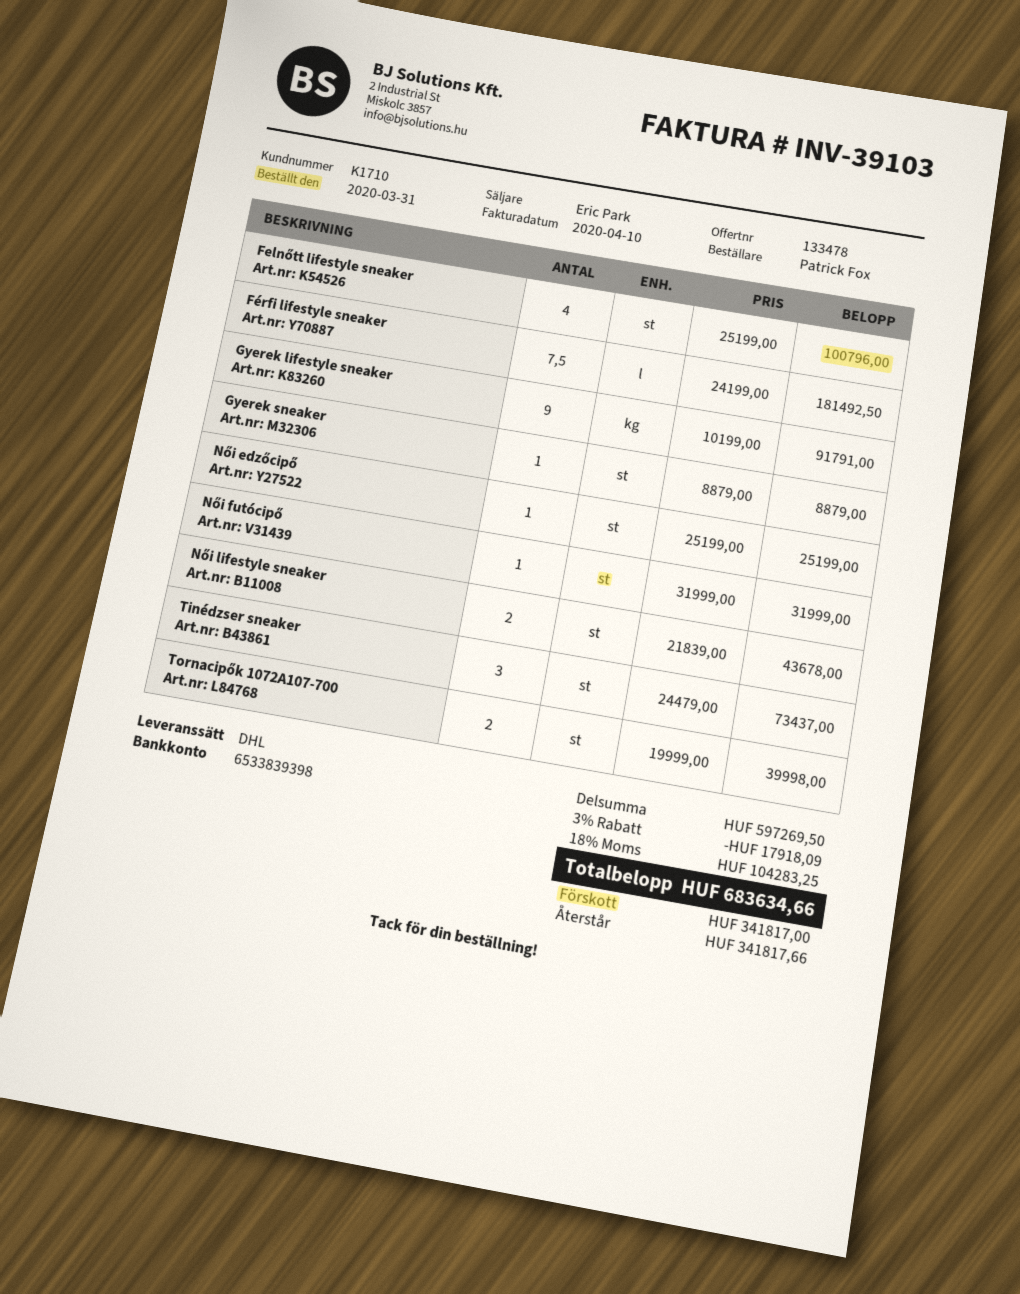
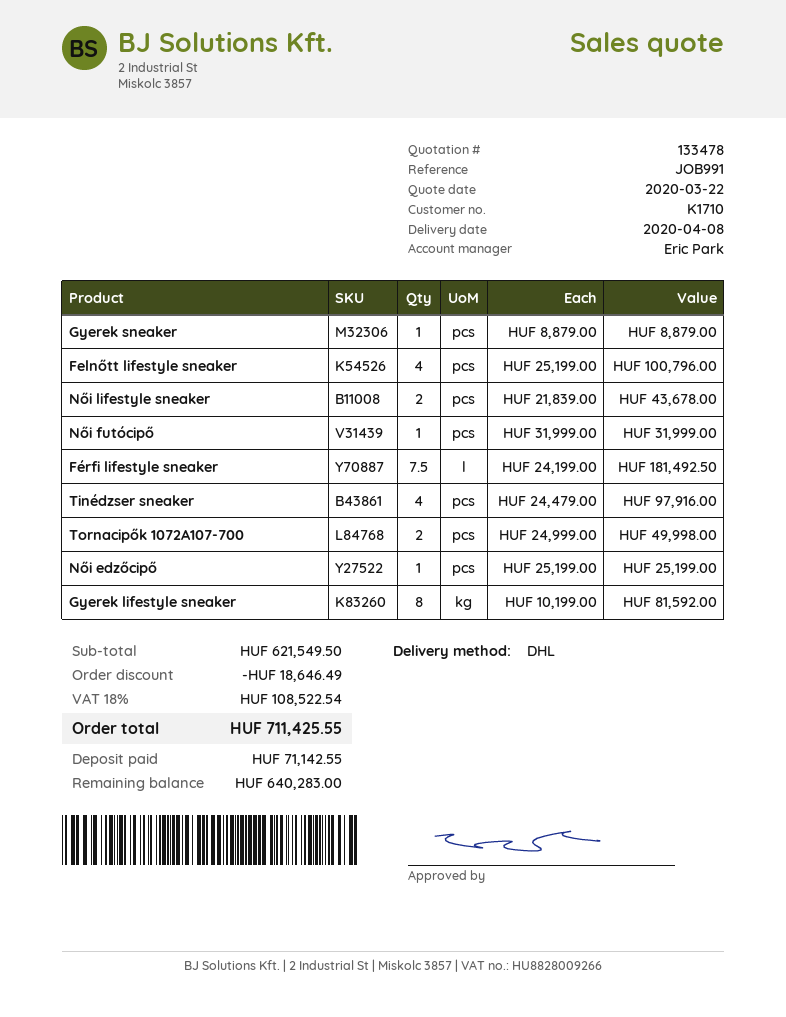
Gyerek lifestyle sneaker: 9 x 10199.00 = 91791.00 -> 8 x 10199.00 = 81592.00
Tinédzser sneaker: 3 x 24479.00 = 73437.00 -> 4 x 24479.00 = 97916.00
Tornacipők 1072A107-700: 2 x 19999.00 = 39998.00 -> 2 x 24999.00 = 49998.00
subtotal: 597269.50 -> 621549.50
discount: 17918.09 -> 18646.49
tax: 18% = 104283.25 -> 18% = 108522.54
total: 683634.66 -> 711425.55
deposit: 341817.00 -> 71142.55
balance: 341817.66 -> 640283.00

